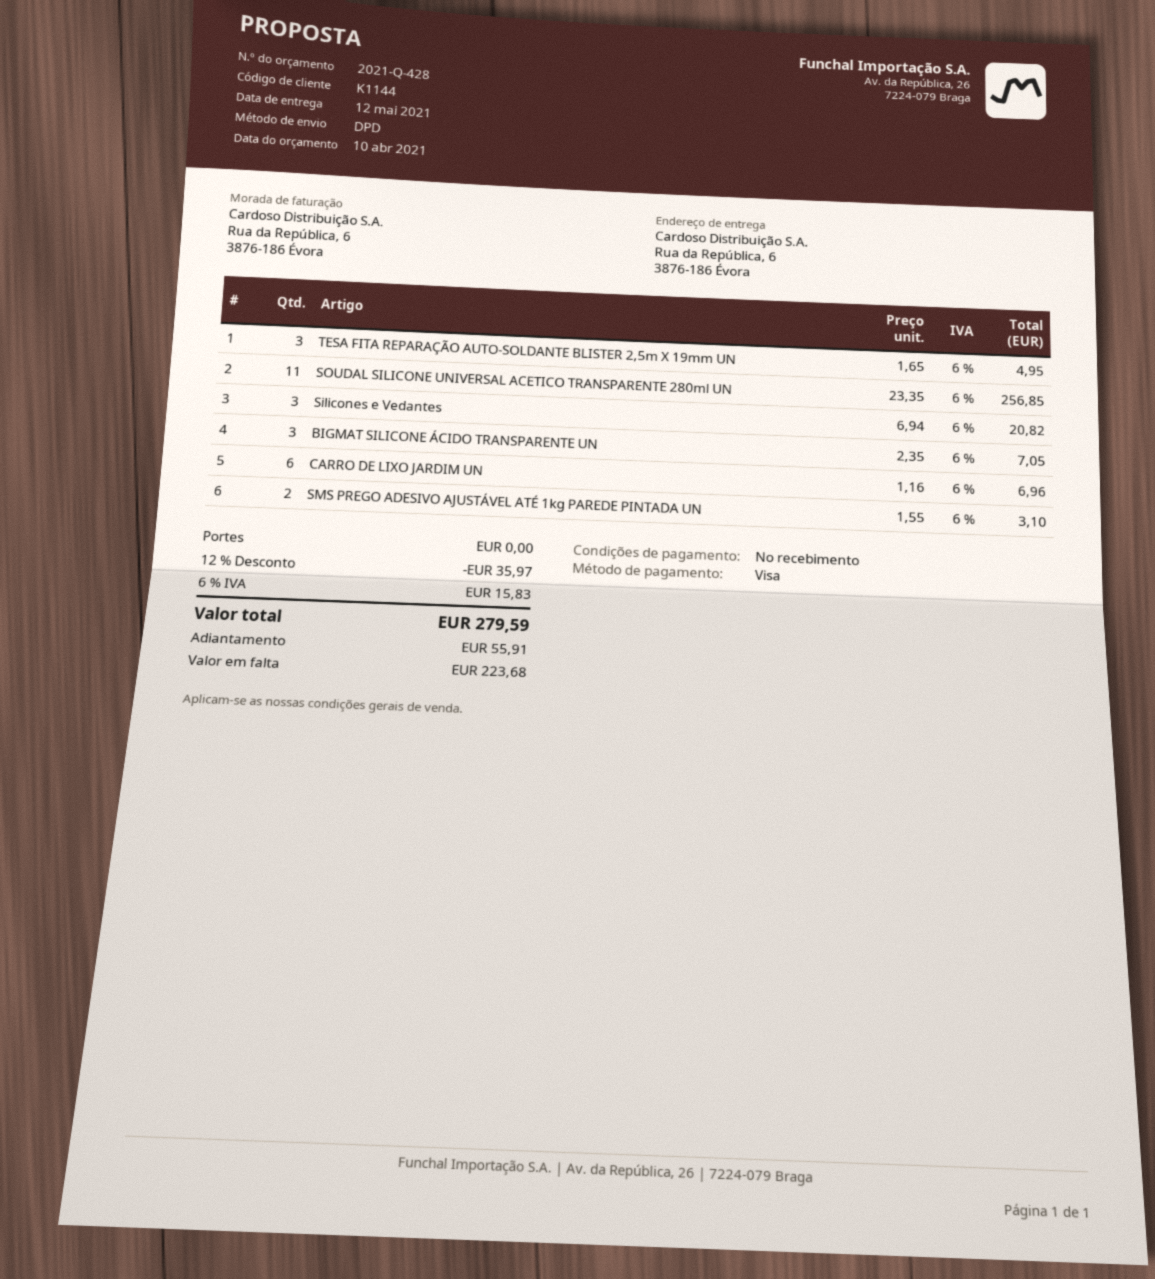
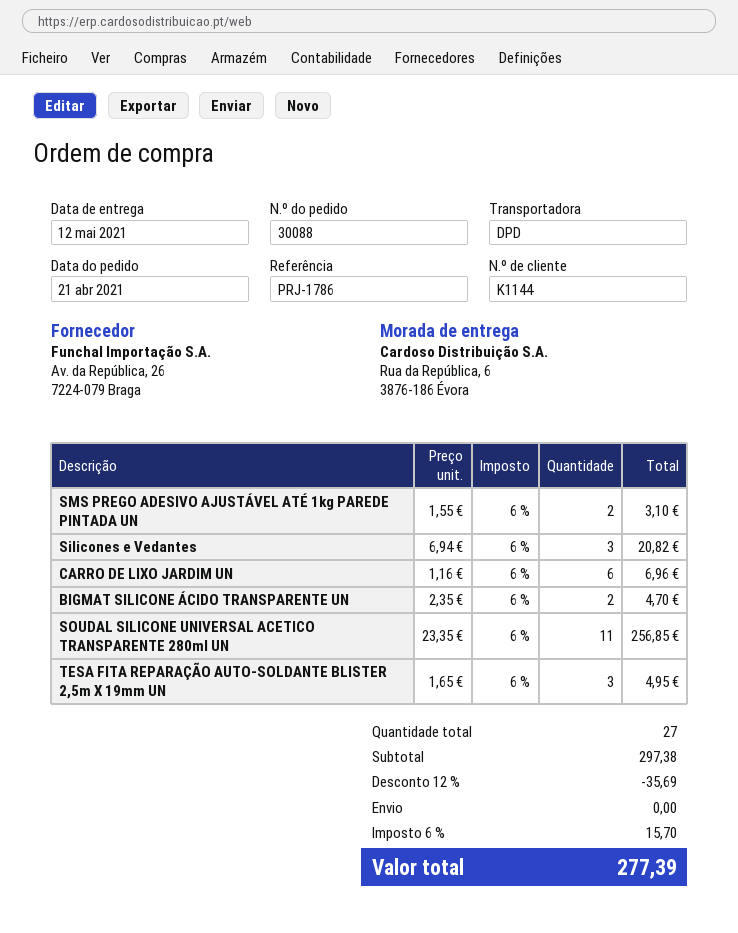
BIGMAT SILICONE ÁCIDO TRANSPARENTE UN: 3 x 2.35 = 7.05 -> 2 x 2.35 = 4.70
discount: 12% = 35.97 -> 12% = 35.69
tax: 6% = 15.83 -> 6% = 15.70
total: 279.59 -> 277.39

